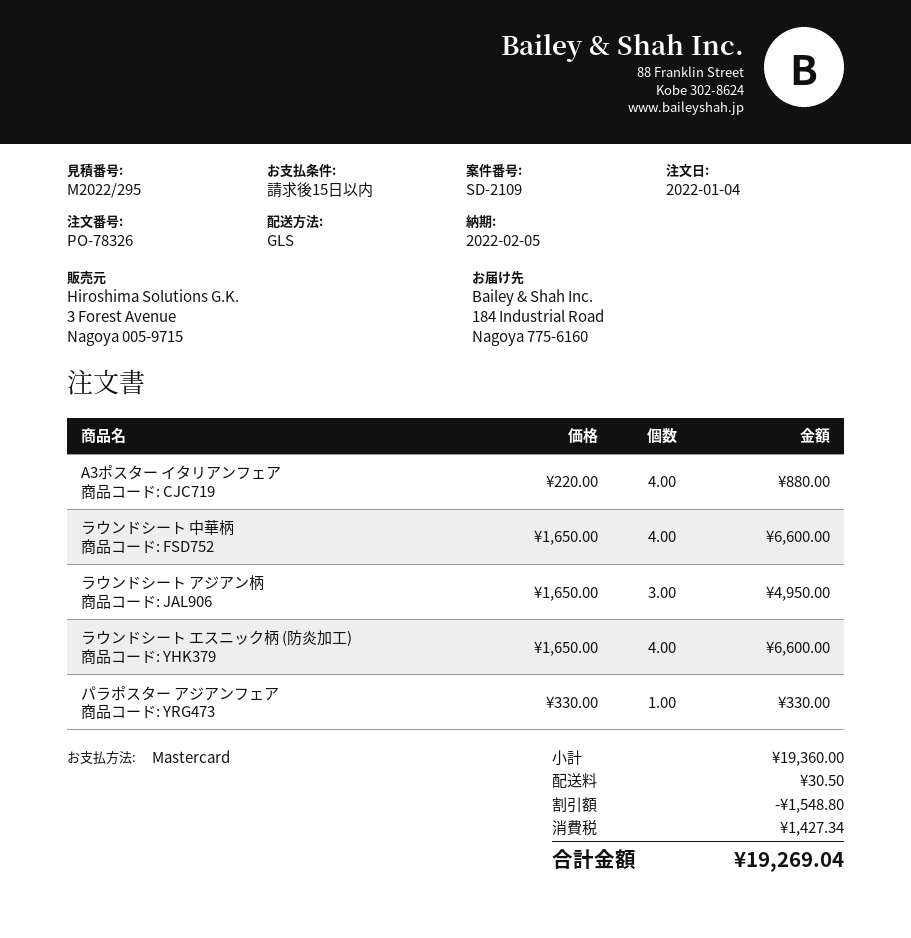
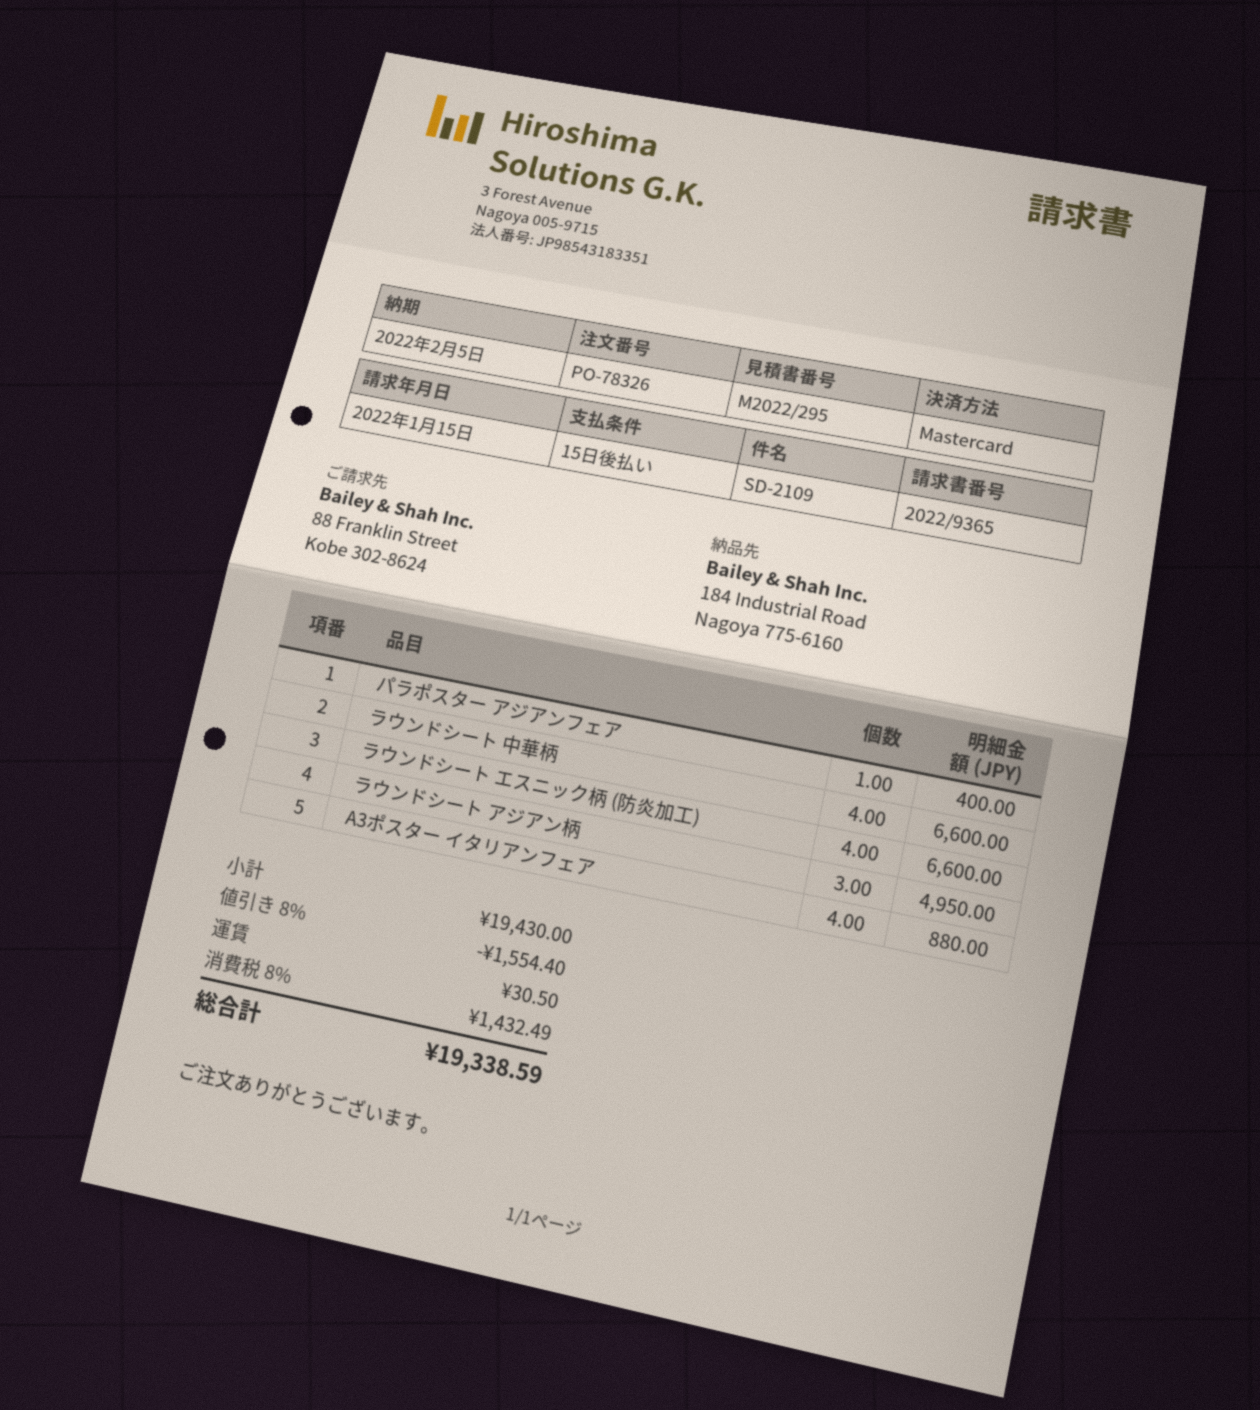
パラポスター アジアンフェア: 1 for 330.00 -> 1 for 400.00
subtotal: 19360.00 -> 19430.00
discount: 1548.80 -> 1554.40
tax: 1427.34 -> 1432.49
total: 19269.04 -> 19338.59

